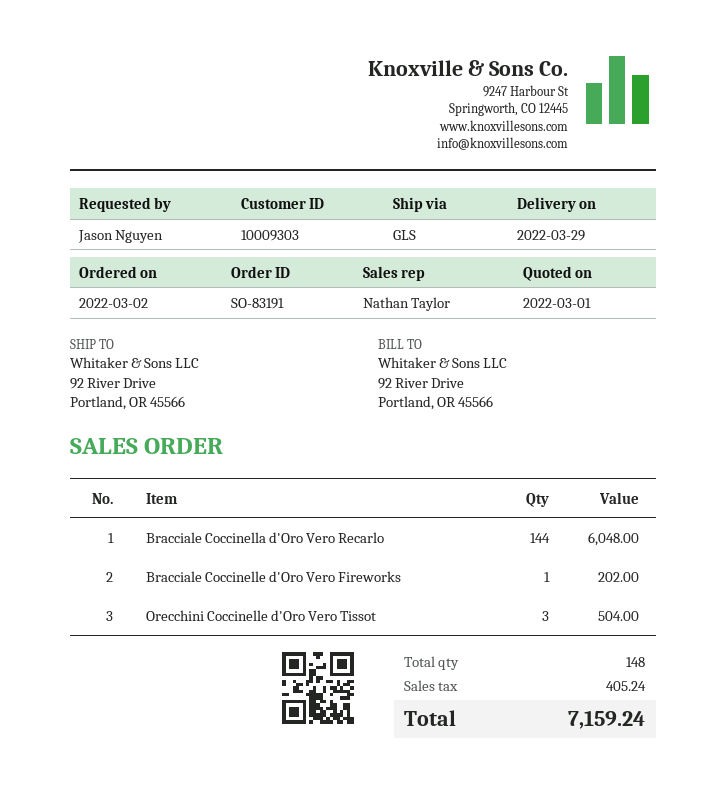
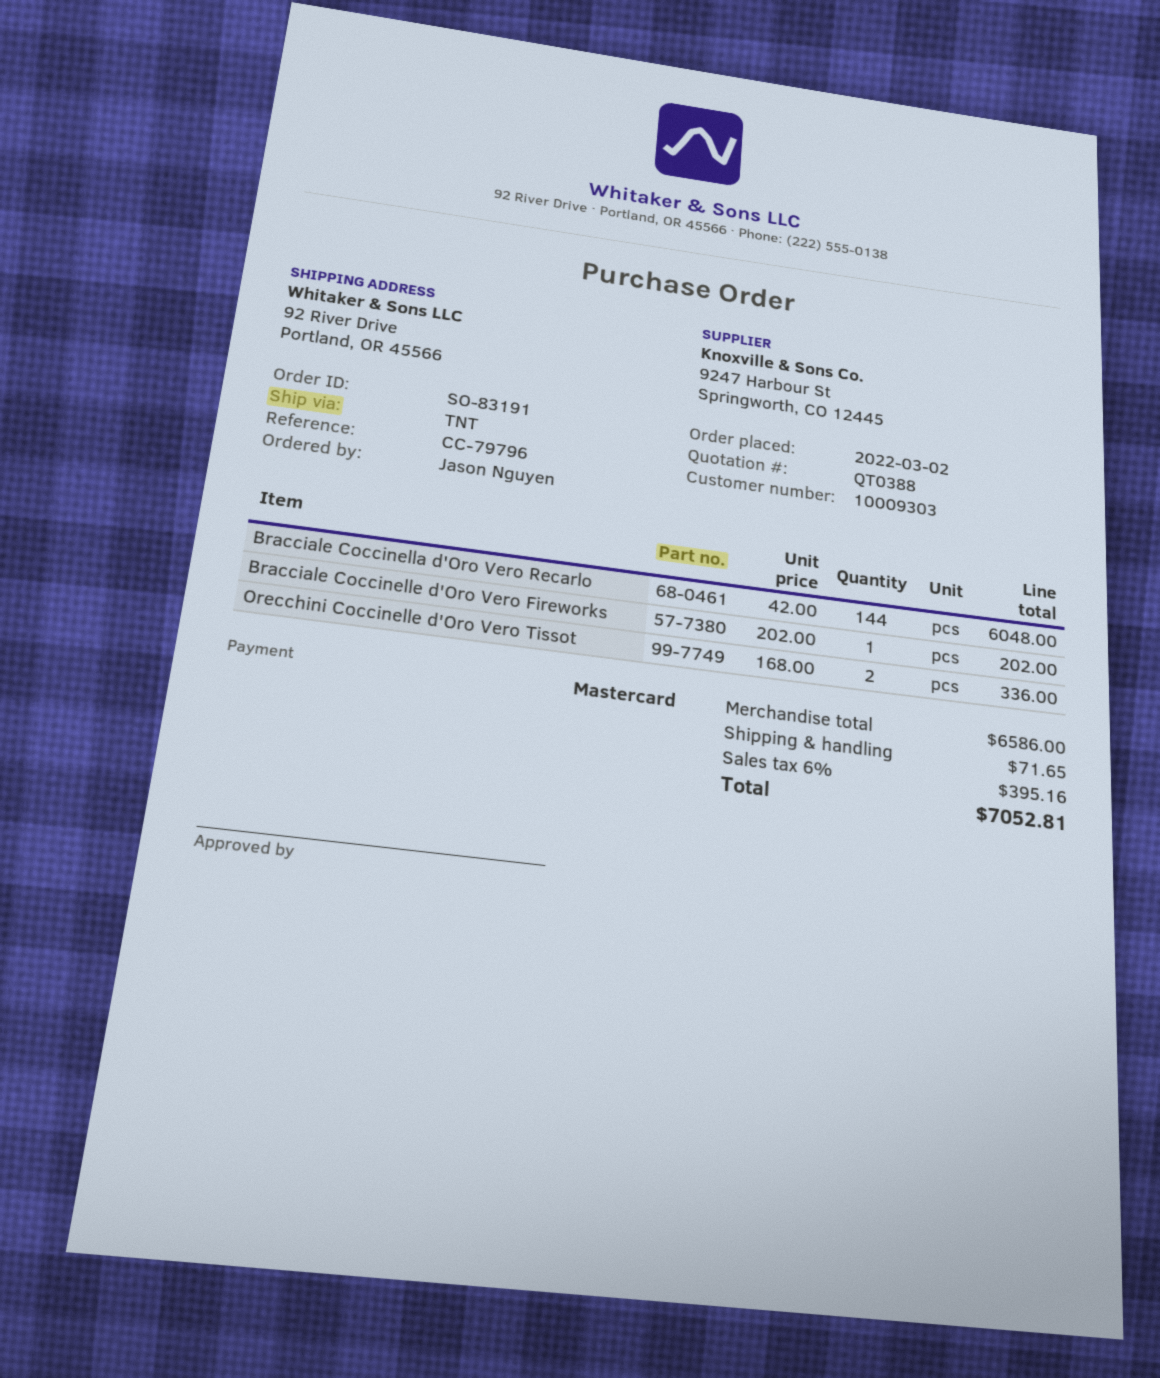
shipping method: GLS -> TNT
Orecchini Coccinelle d'Oro Vero Tissot: 3 for 504.00 -> 2 for 336.00
shipping: none -> 71.65
tax: 405.24 -> 395.16
total: 7159.24 -> 7052.81

